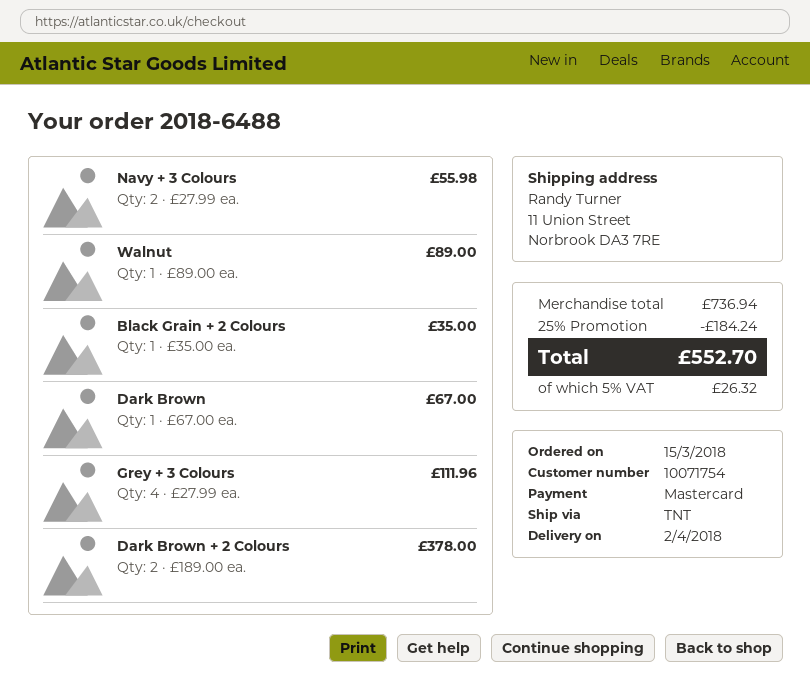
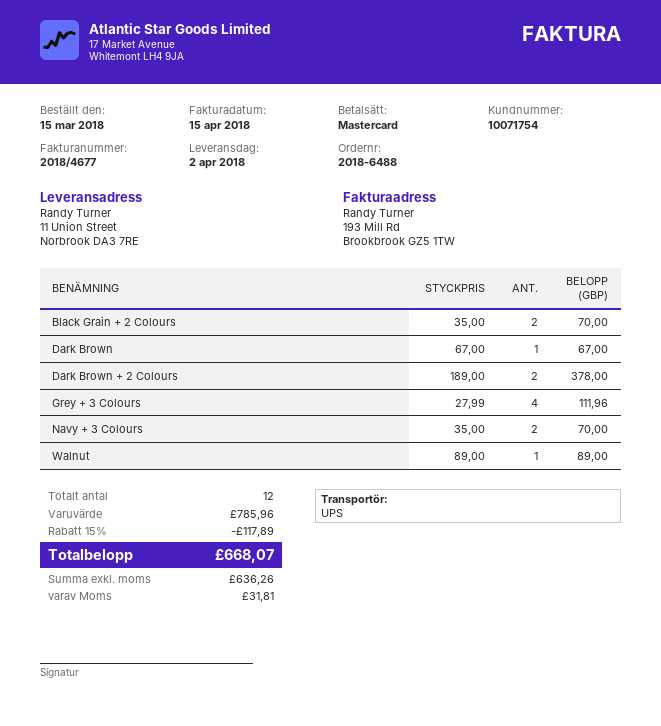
shipping method: TNT -> UPS
Navy + 3 Colours: 2 x 27.99 = 55.98 -> 2 x 35.00 = 70.00
Black Grain + 2 Colours: 1 x 35.00 = 35.00 -> 2 x 35.00 = 70.00
subtotal: 736.94 -> 785.96
discount: 25% = 184.24 -> 15% = 117.89
tax: 26.32 -> 31.81
total: 552.70 -> 668.07

